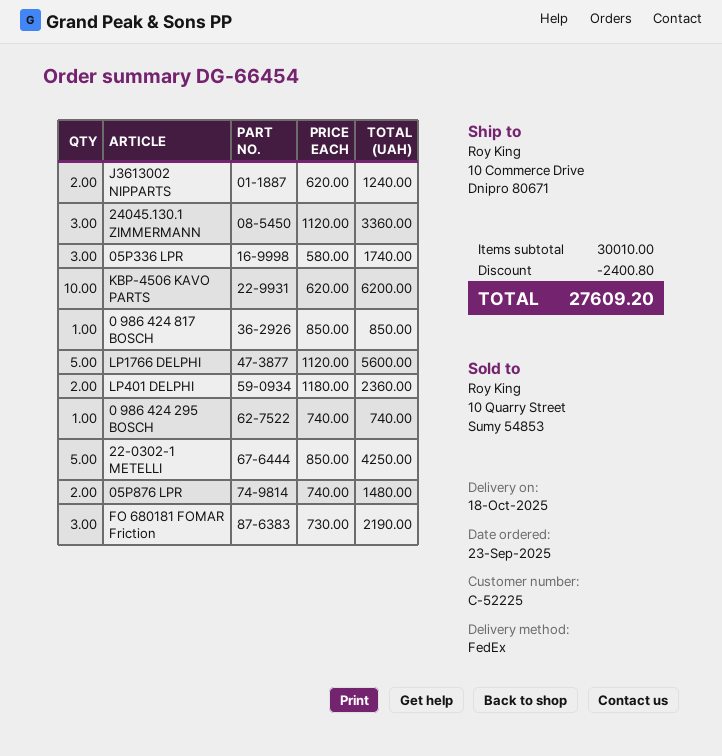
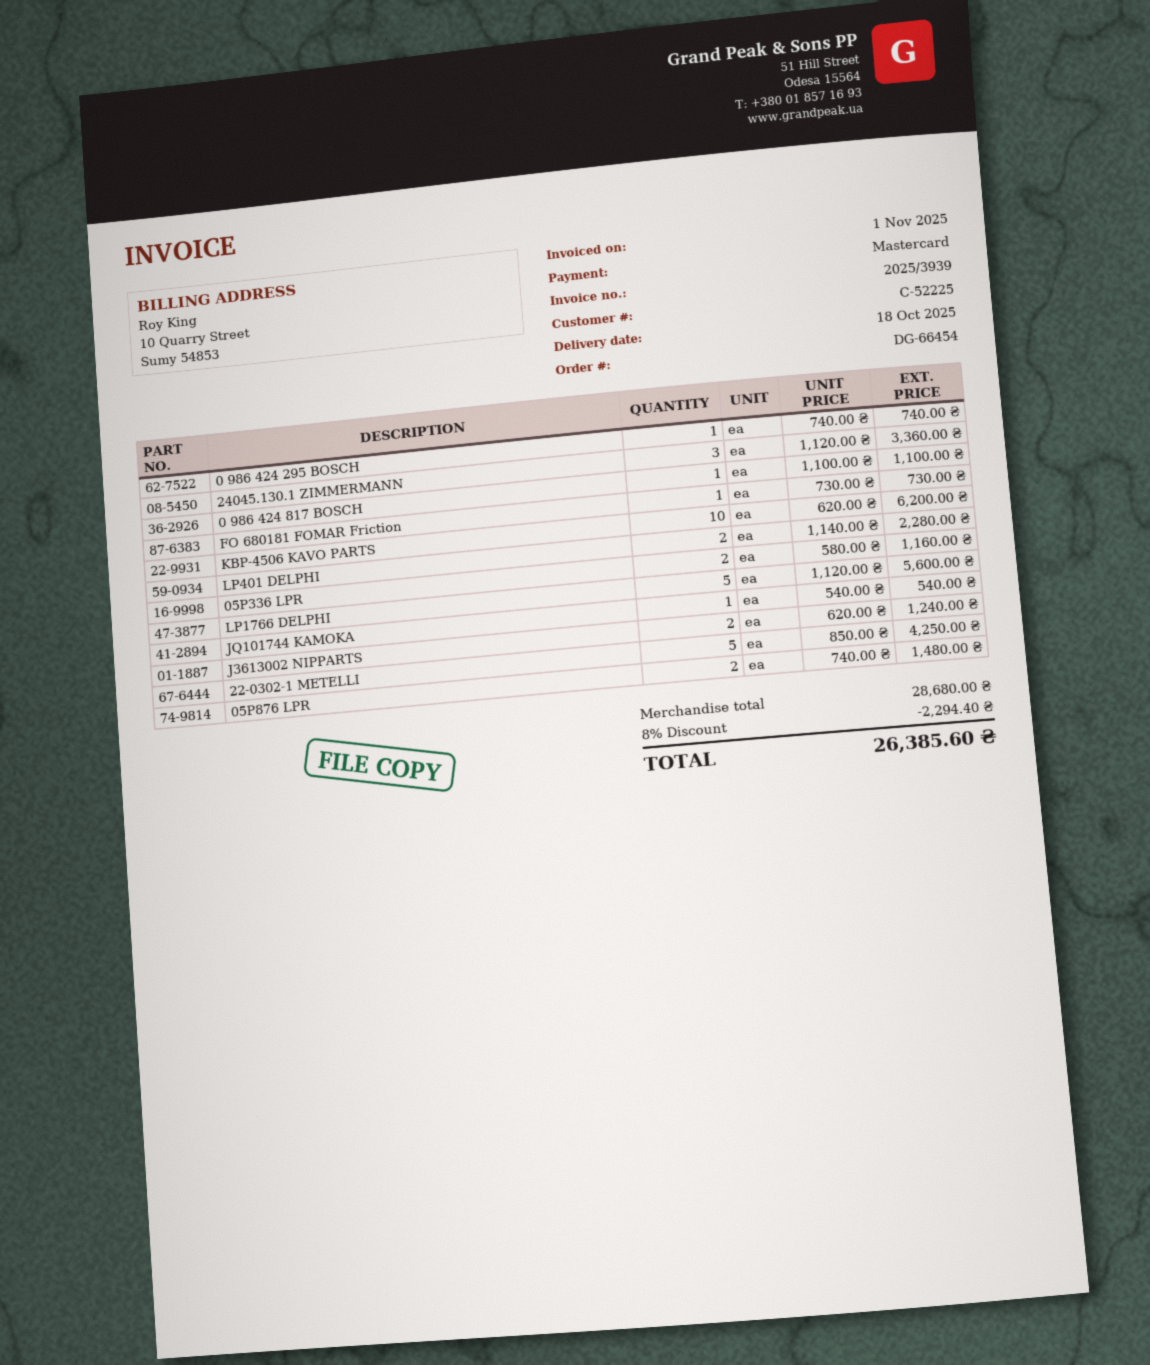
05P336 LPR: 3 x 580.00 = 1740.00 -> 2 x 580.00 = 1160.00
0 986 424 817 BOSCH: 1 x 850.00 = 850.00 -> 1 x 1100.00 = 1100.00
LP401 DELPHI: 2 x 1180.00 = 2360.00 -> 2 x 1140.00 = 2280.00
FO 680181 FOMAR Friction: 3 x 730.00 = 2190.00 -> 1 x 730.00 = 730.00
JQ101744 KAMOKA: none -> 1 x 540.00 = 540.00
subtotal: 30010.00 -> 28680.00
discount: 2400.80 -> 2294.40
total: 27609.20 -> 26385.60

